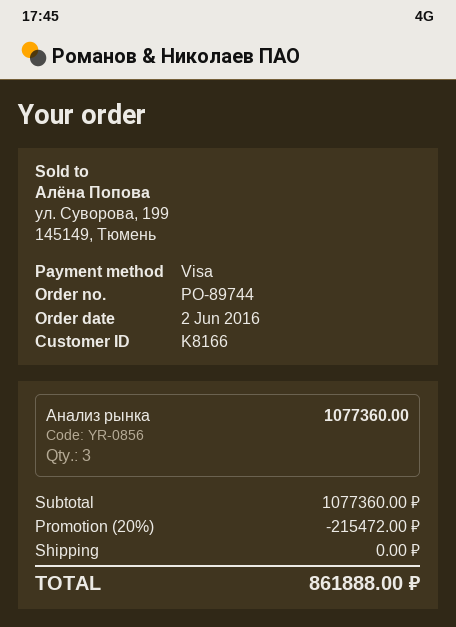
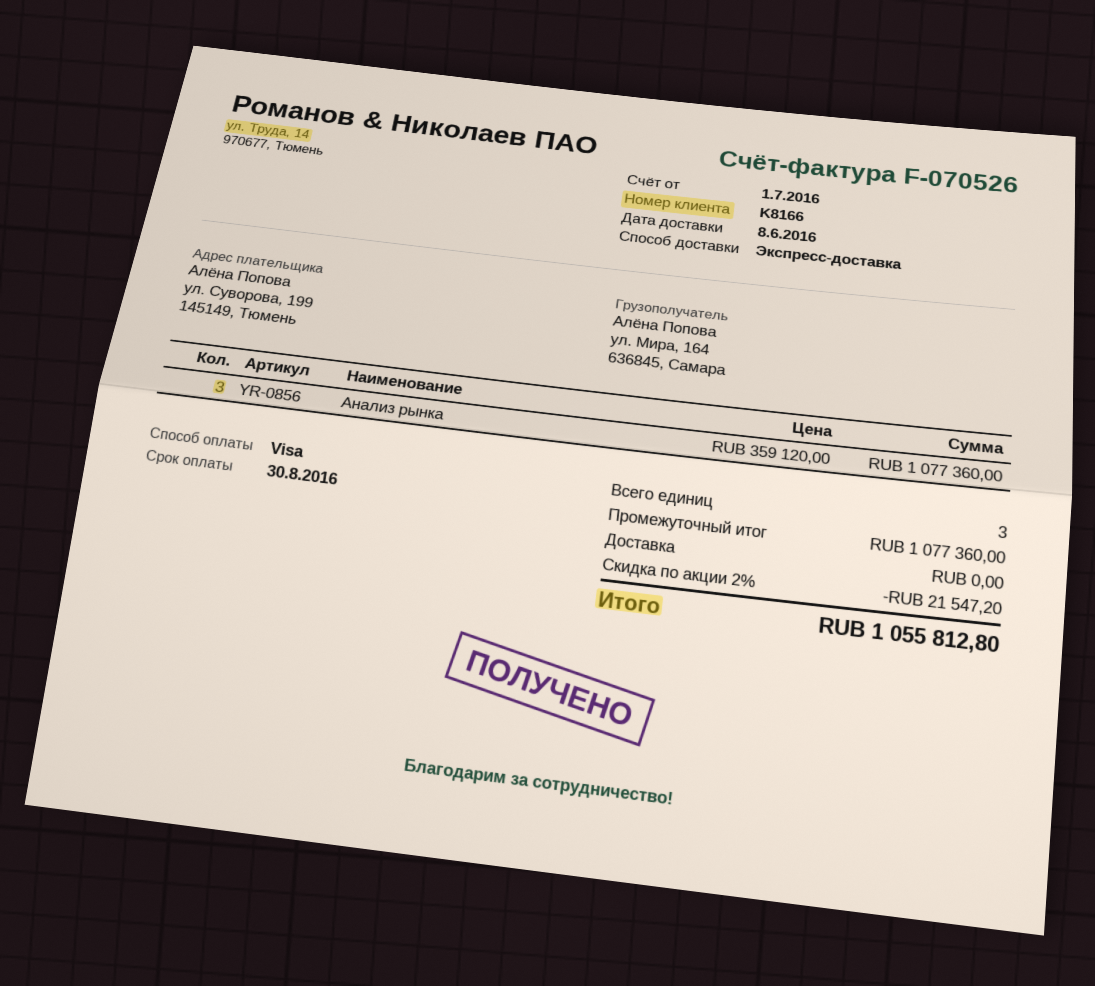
discount: 20% = 215472.00 -> 2% = 21547.20
total: 861888.00 -> 1055812.80

